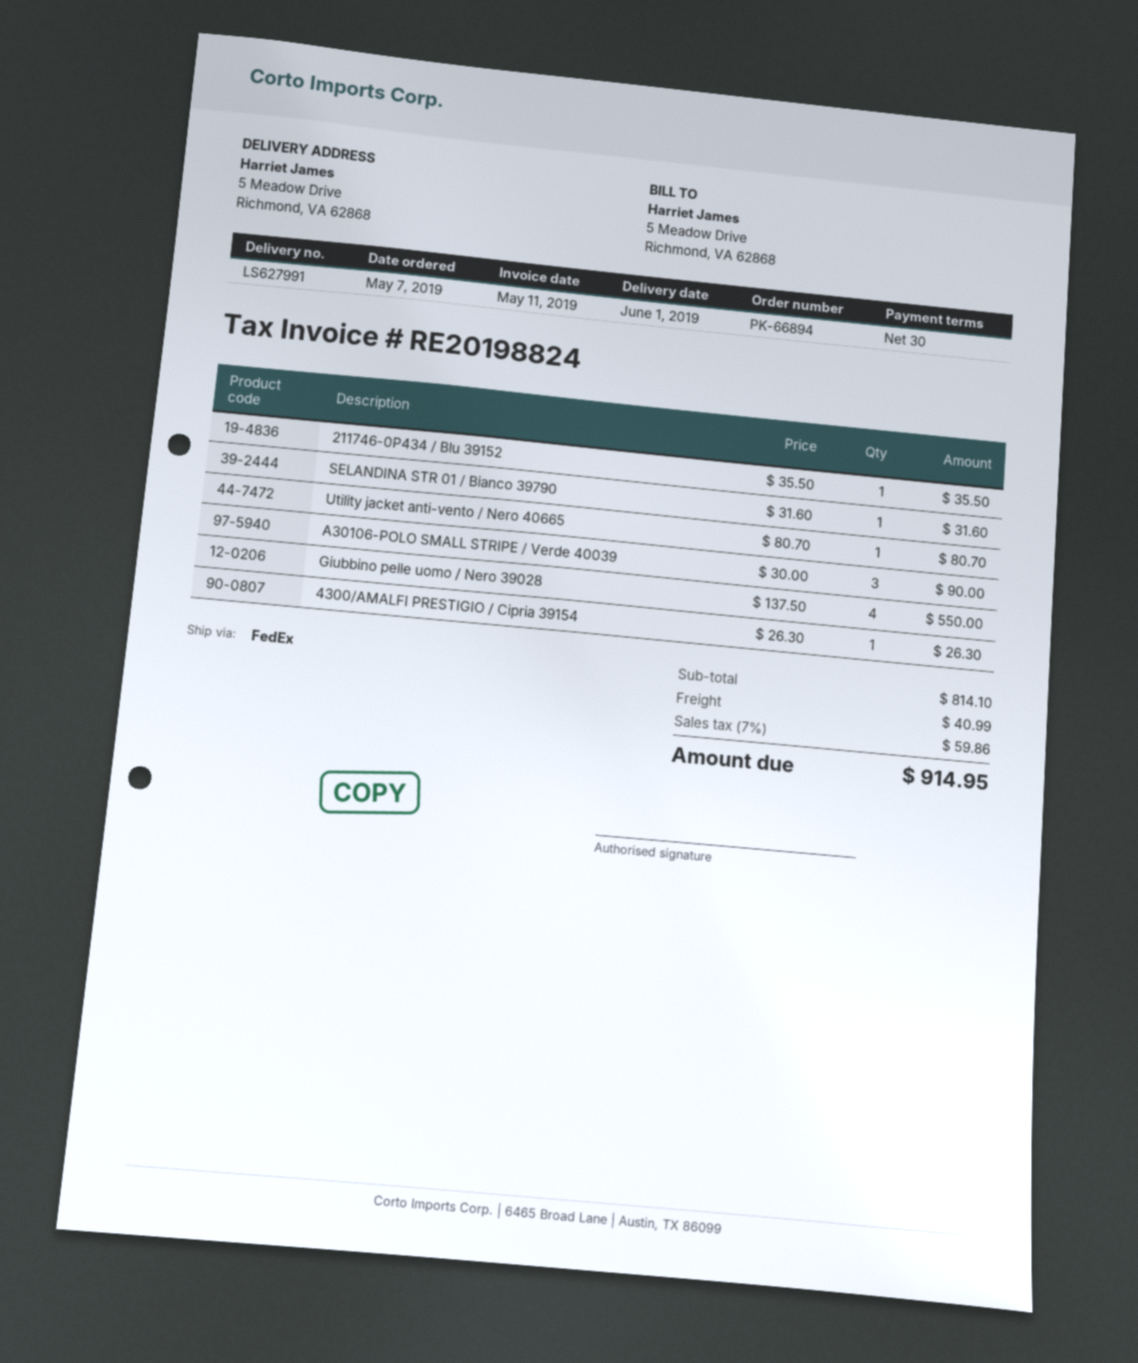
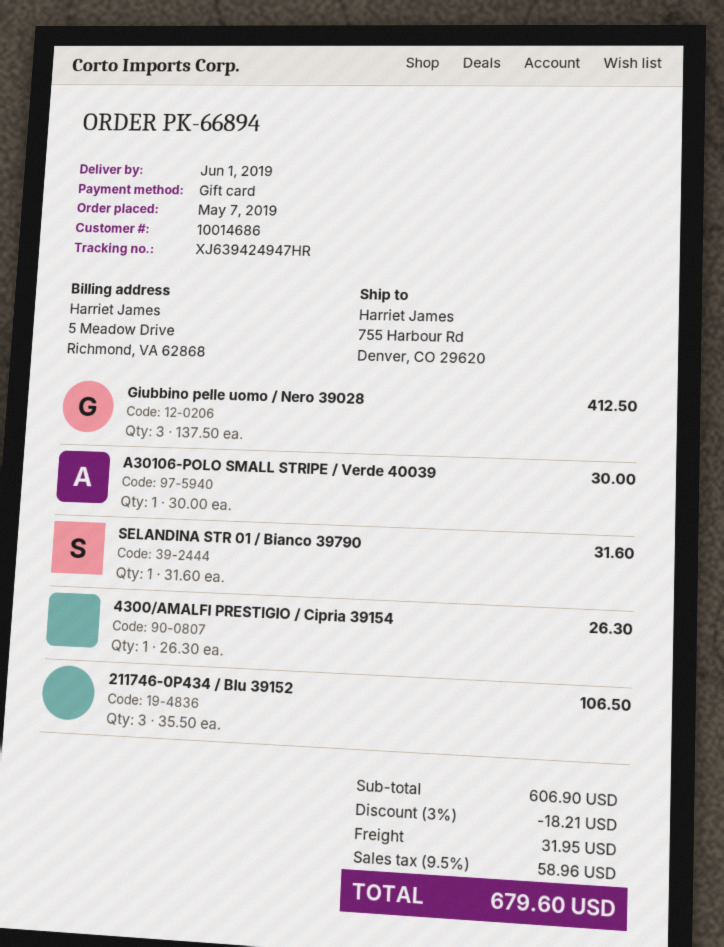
ship to: 5 Meadow Drive, Richmond, VA 62868 -> 755 Harbour Rd, Denver, CO 29620
211746-0P434 / Blu 39152: 1 x 35.50 = 35.50 -> 3 x 35.50 = 106.50
Utility jacket anti-vento / Nero 40665: 1 x 80.70 = 80.70 -> none
A30106-POLO SMALL STRIPE / Verde 40039: 3 x 30.00 = 90.00 -> 1 x 30.00 = 30.00
Giubbino pelle uomo / Nero 39028: 4 x 137.50 = 550.00 -> 3 x 137.50 = 412.50
subtotal: 814.10 -> 606.90
discount: none -> 3% = 18.21
shipping: 40.99 -> 31.95
tax: 7% = 59.86 -> 9.5% = 58.96
total: 914.95 -> 679.60

